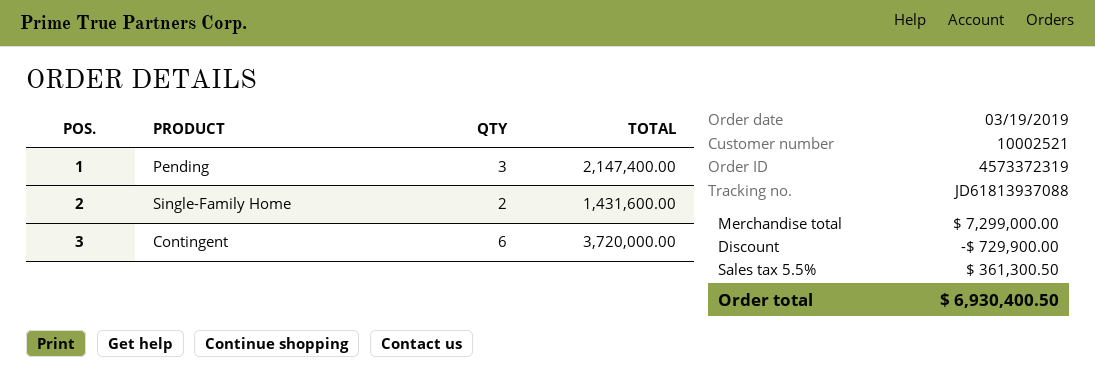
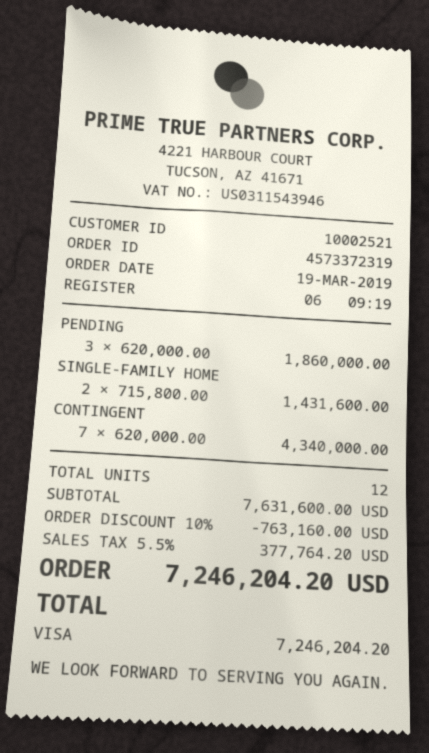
Pending: 3 for 2147400.00 -> 3 for 1860000.00
Contingent: 6 for 3720000.00 -> 7 for 4340000.00
subtotal: 7299000.00 -> 7631600.00
discount: 729900.00 -> 763160.00
tax: 5.5% = 361300.50 -> 5.5% = 377764.20
total: 6930400.50 -> 7246204.20

